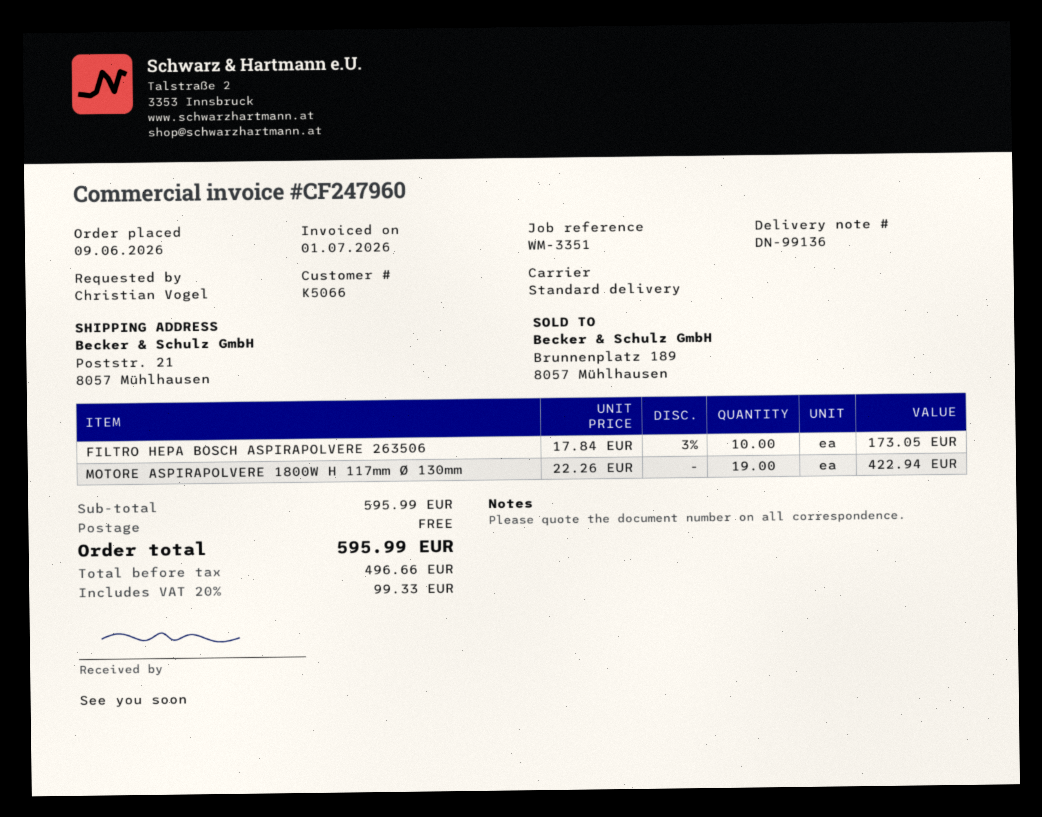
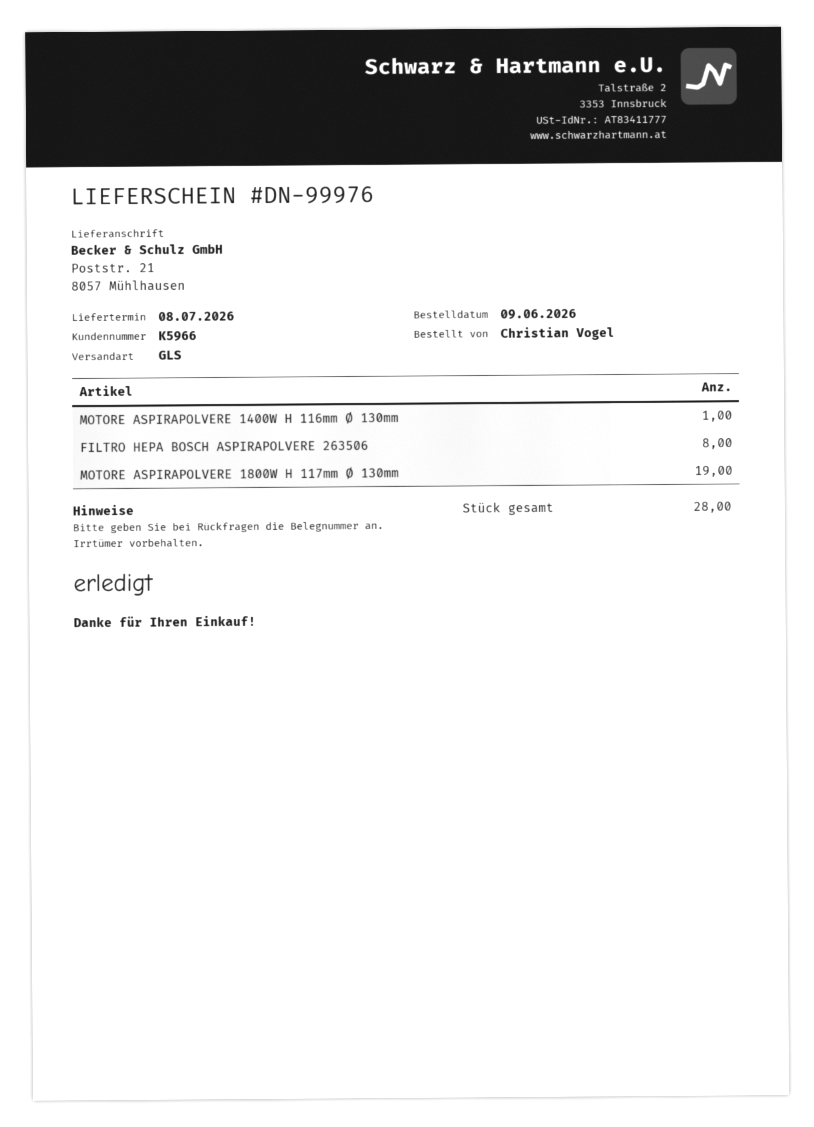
delivery note number: DN-99136 -> DN-99976
customer number: K5066 -> K5966
shipping method: standard -> GLS
FILTRO HEPA BOSCH ASPIRAPOLVERE 263506: 10 -> 8
MOTORE ASPIRAPOLVERE 1400W H 116mm Ø 130mm: none -> 1

